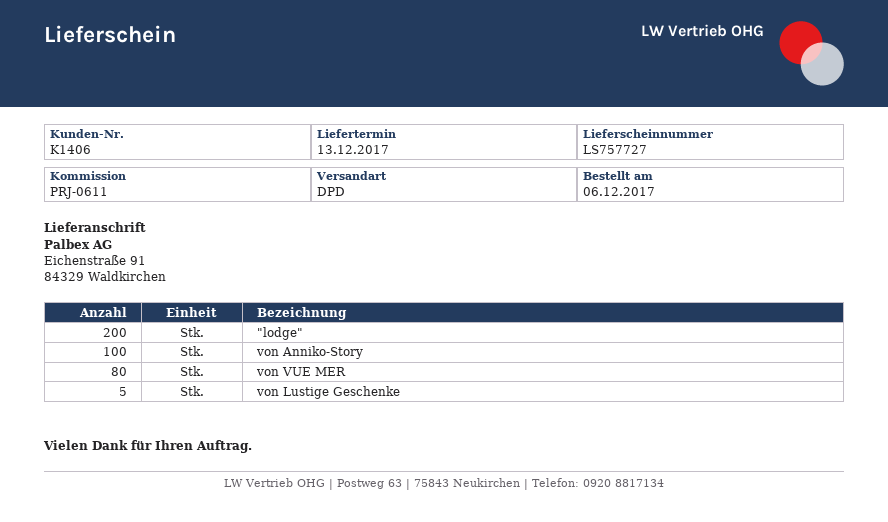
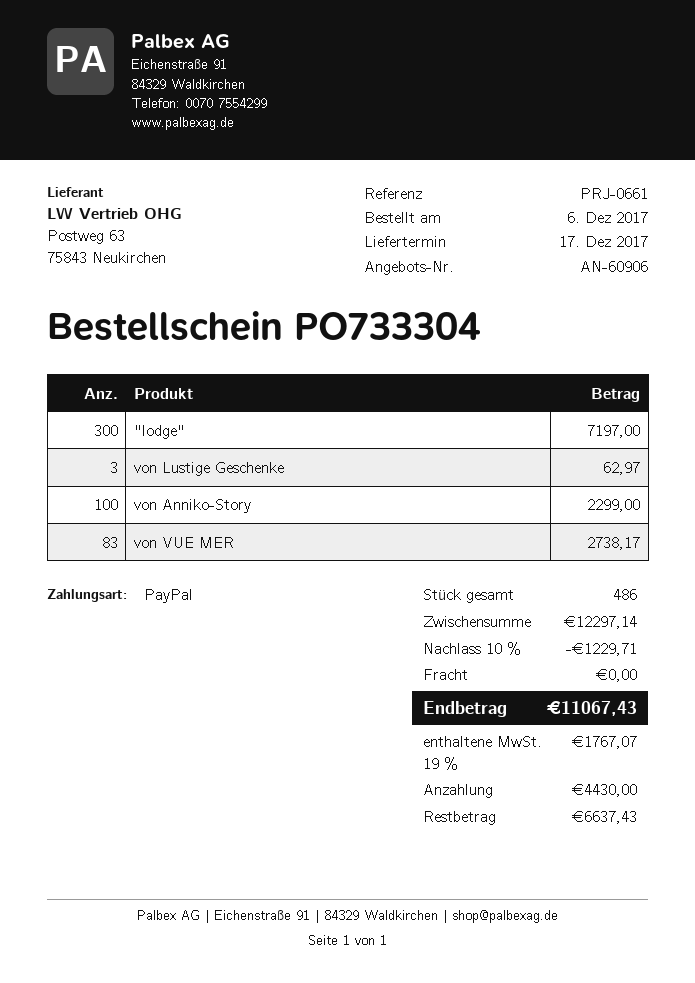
delivery date: 2017-12-13 -> 2017-12-17
reference: PRJ-0611 -> PRJ-0661
"lodge": 200 -> 300
von VUE MER: 80 -> 83
von Lustige Geschenke: 5 -> 3

